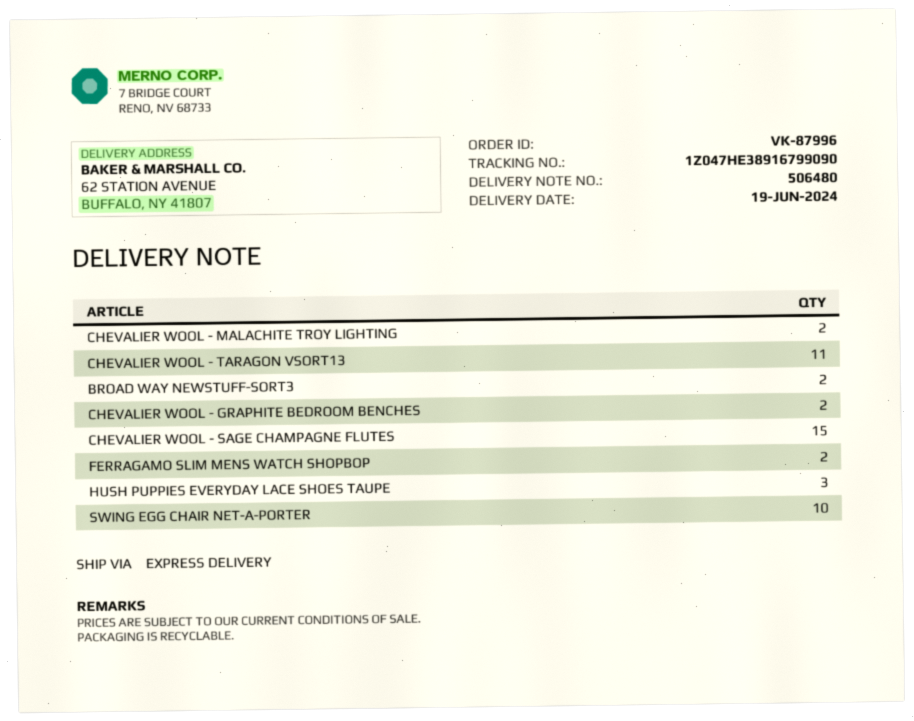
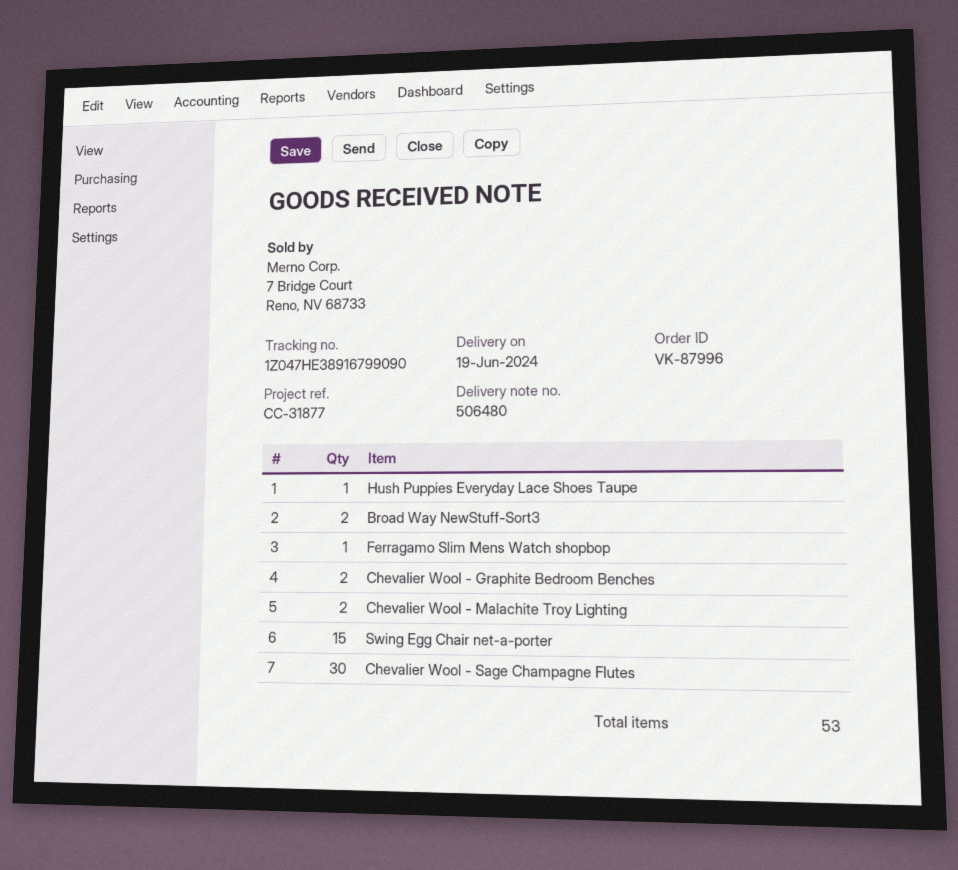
CHEVALIER WOOL - TARAGON VSORT13: 11 -> none
CHEVALIER WOOL - SAGE CHAMPAGNE FLUTES: 15 -> 30
FERRAGAMO SLIM MENS WATCH SHOPBOP: 2 -> 1
HUSH PUPPIES EVERYDAY LACE SHOES TAUPE: 3 -> 1
SWING EGG CHAIR NET-A-PORTER: 10 -> 15

